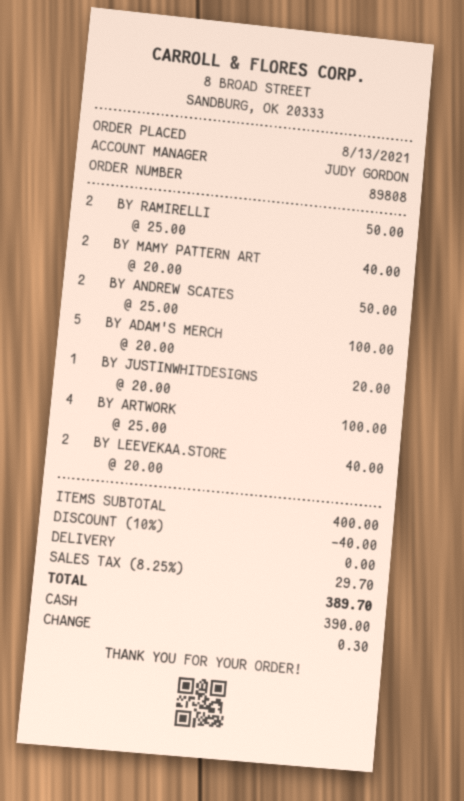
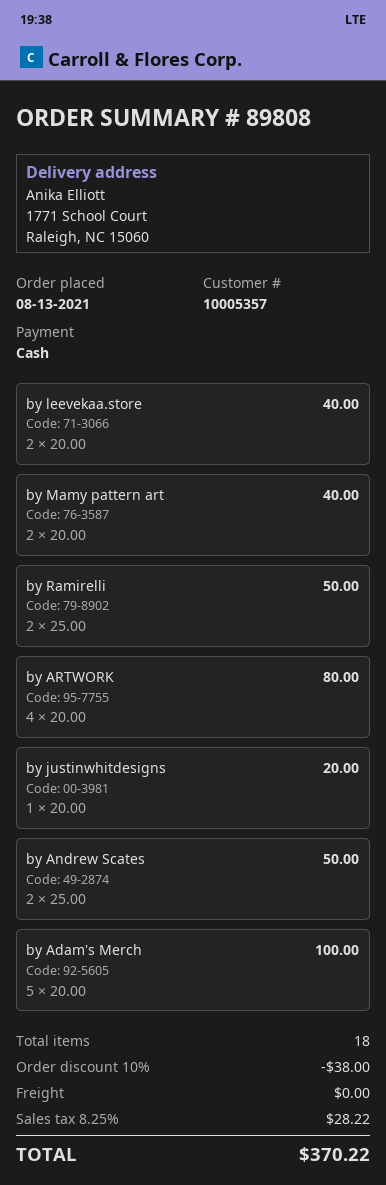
BY ARTWORK: 4 x 25.00 = 100.00 -> 4 x 20.00 = 80.00
discount: 10% = 40.00 -> 10% = 38.00
tax: 8.25% = 29.70 -> 8.25% = 28.22
total: 389.70 -> 370.22

